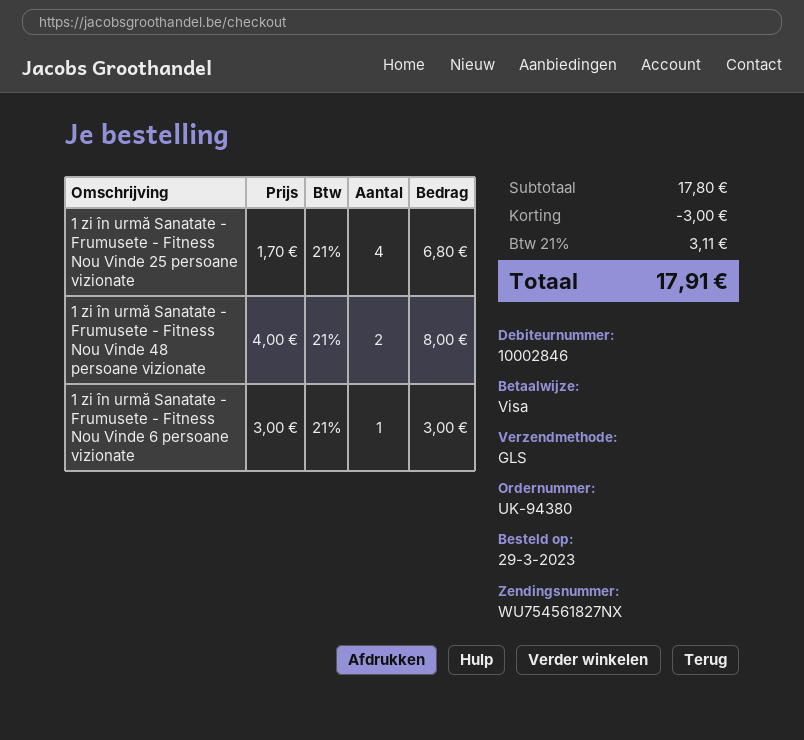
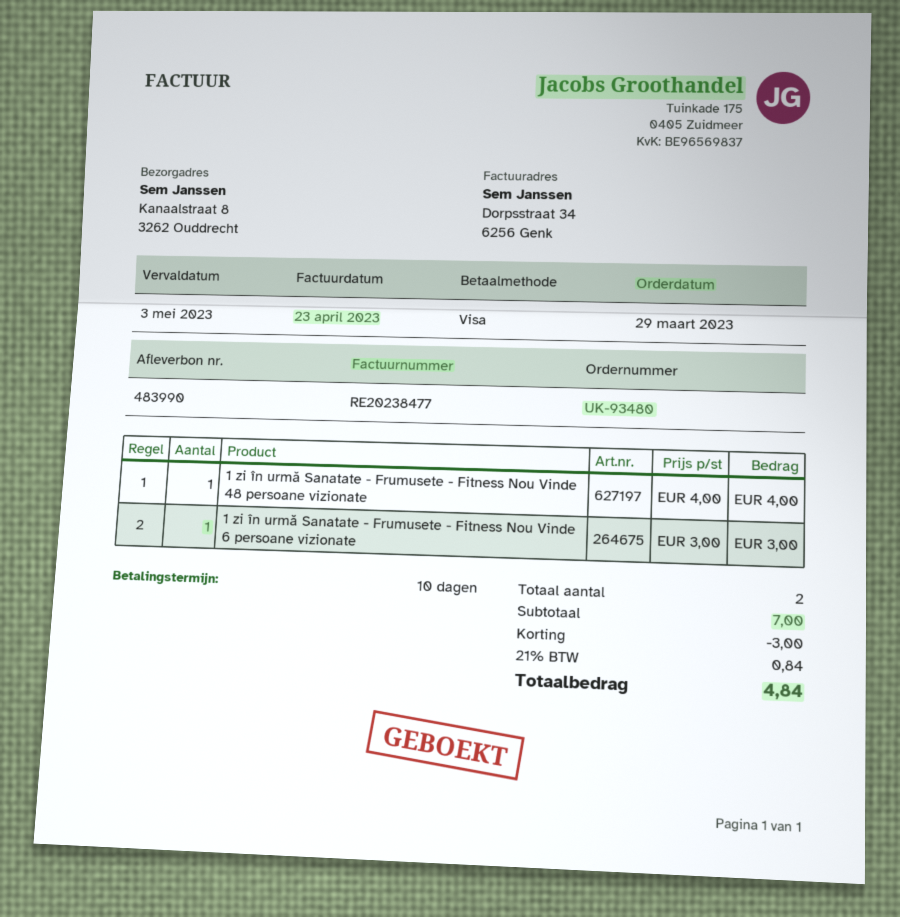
order number: UK-94380 -> UK-93480
1 zi în urmă Sanatate - Frumusete - Fitness Nou Vinde 25 persoane vizionate: 4 x 1.70 = 6.80 -> none
1 zi în urmă Sanatate - Frumusete - Fitness Nou Vinde 48 persoane vizionate: 2 x 4.00 = 8.00 -> 1 x 4.00 = 4.00
subtotal: 17.80 -> 7.00
tax: 21% = 3.11 -> 21% = 0.84
total: 17.91 -> 4.84

